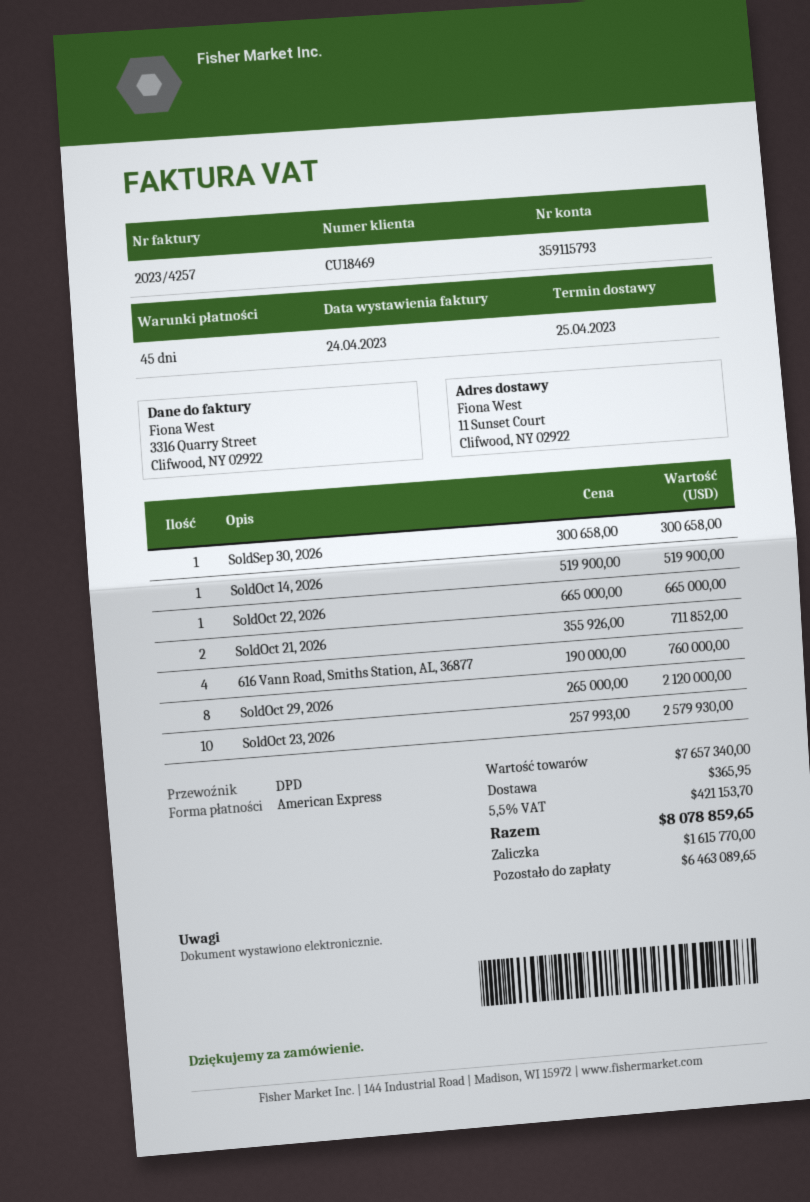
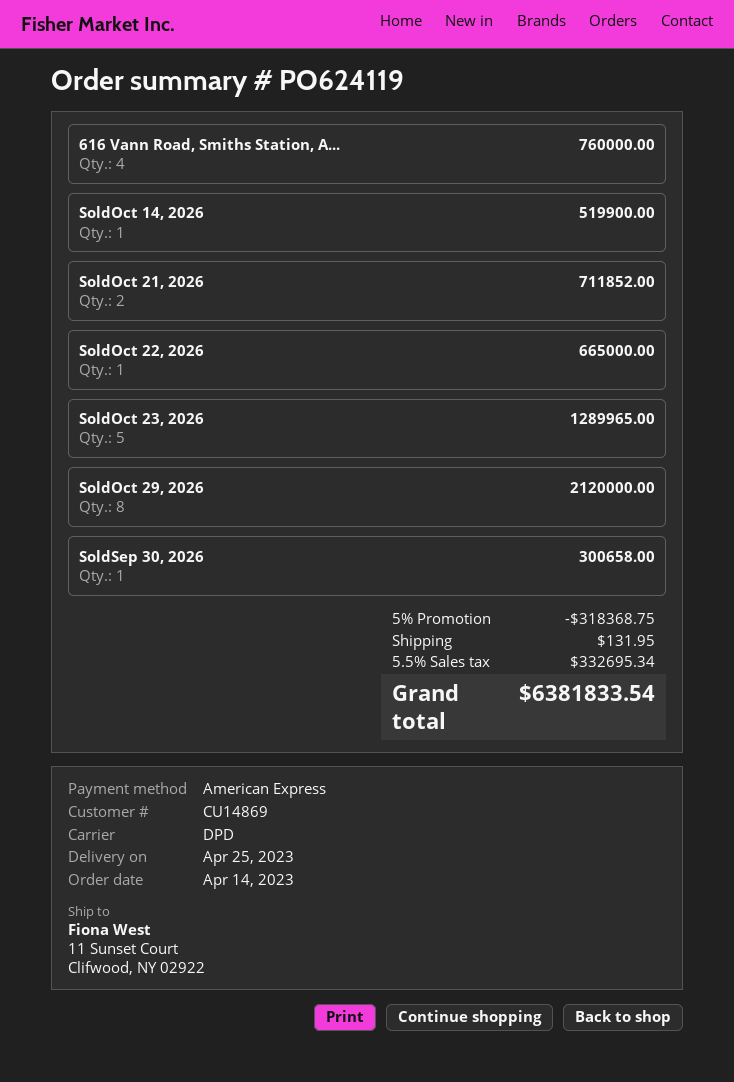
customer number: CU18469 -> CU14869
SoldOct 23, 2026: 10 for 2579930.00 -> 5 for 1289965.00
discount: none -> 5% = 318368.75
shipping: 365.95 -> 131.95
tax: 5.5% = 421153.70 -> 5.5% = 332695.34
total: 8078859.65 -> 6381833.54

